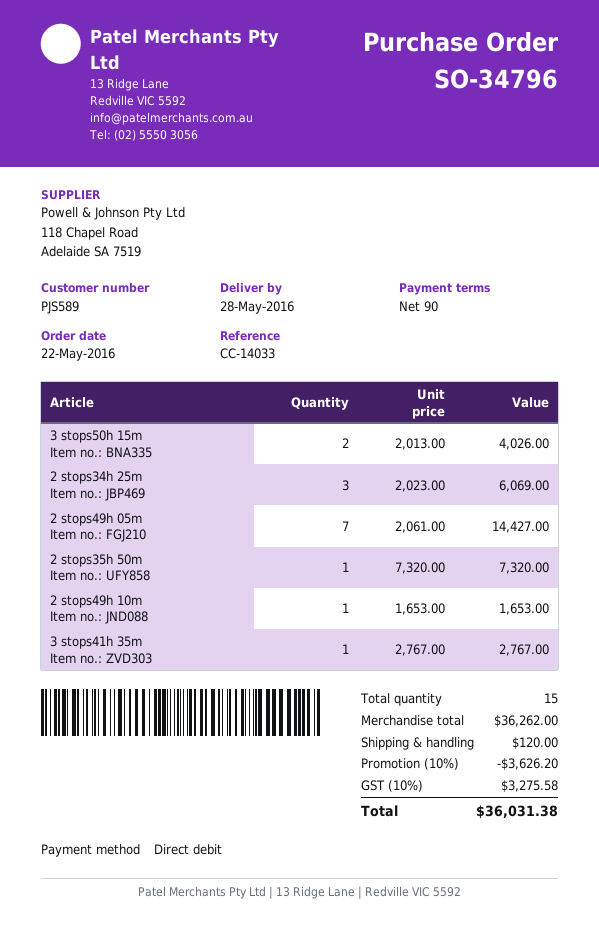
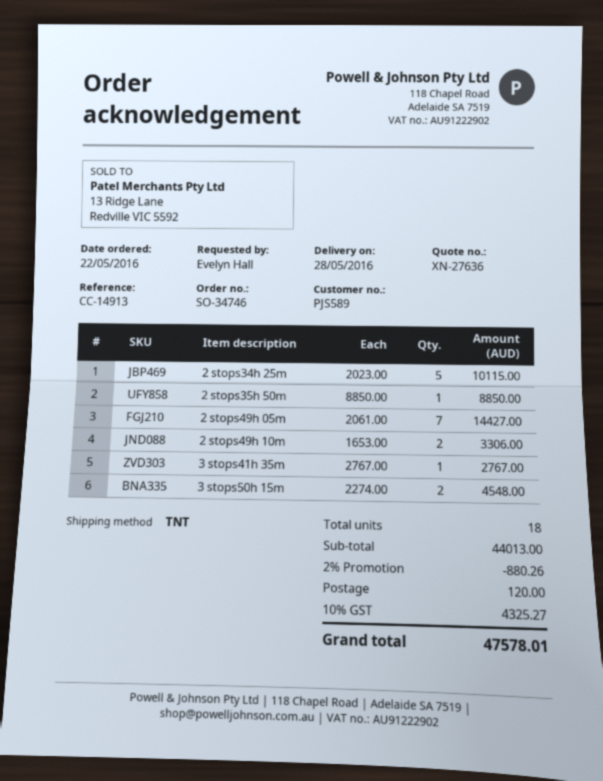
order number: SO-34796 -> SO-34746
reference: CC-14033 -> CC-14913
3 stops50h 15m: 2 x 2013.00 = 4026.00 -> 2 x 2274.00 = 4548.00
2 stops34h 25m: 3 x 2023.00 = 6069.00 -> 5 x 2023.00 = 10115.00
2 stops35h 50m: 1 x 7320.00 = 7320.00 -> 1 x 8850.00 = 8850.00
2 stops49h 10m: 1 x 1653.00 = 1653.00 -> 2 x 1653.00 = 3306.00
total quantity: 15 -> 18
subtotal: 36262.00 -> 44013.00
discount: 10% = 3626.20 -> 2% = 880.26
tax: 10% = 3275.58 -> 10% = 4325.27
total: 36031.38 -> 47578.01

